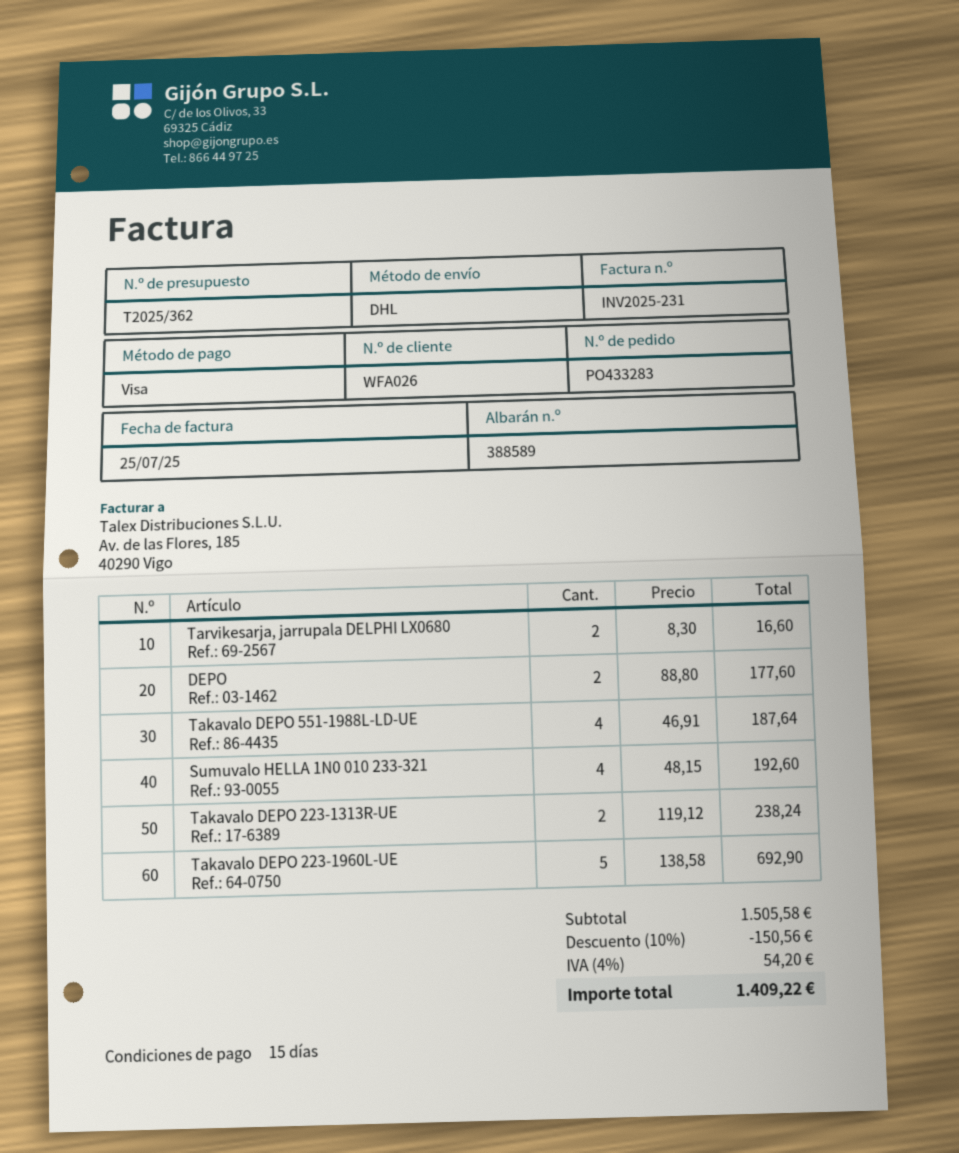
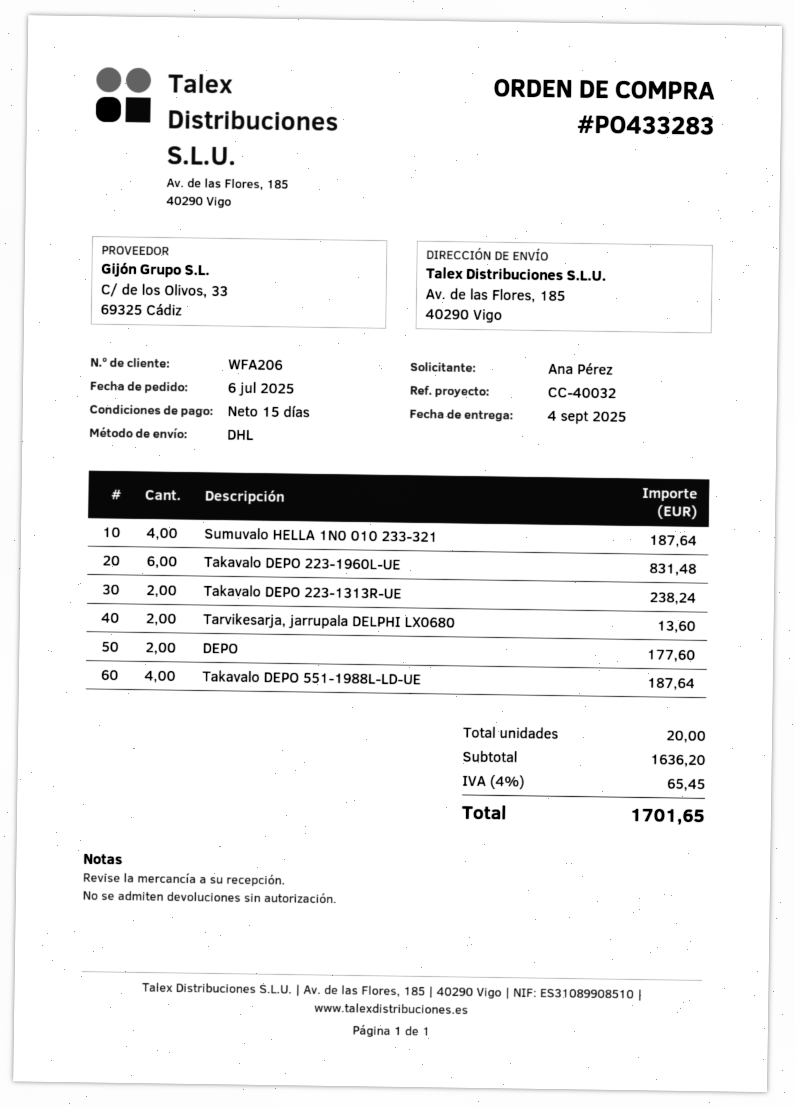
customer number: WFA026 -> WFA206
Tarvikesarja, jarrupala DELPHI LX0680: 2 for 16.60 -> 2 for 13.60
Sumuvalo HELLA 1N0 010 233-321: 4 for 192.60 -> 4 for 187.64
Takavalo DEPO 223-1960L-UE: 5 for 692.90 -> 6 for 831.48
subtotal: 1505.58 -> 1636.20
discount: 10% = 150.56 -> none
tax: 4% = 54.20 -> 4% = 65.45
total: 1409.22 -> 1701.65

